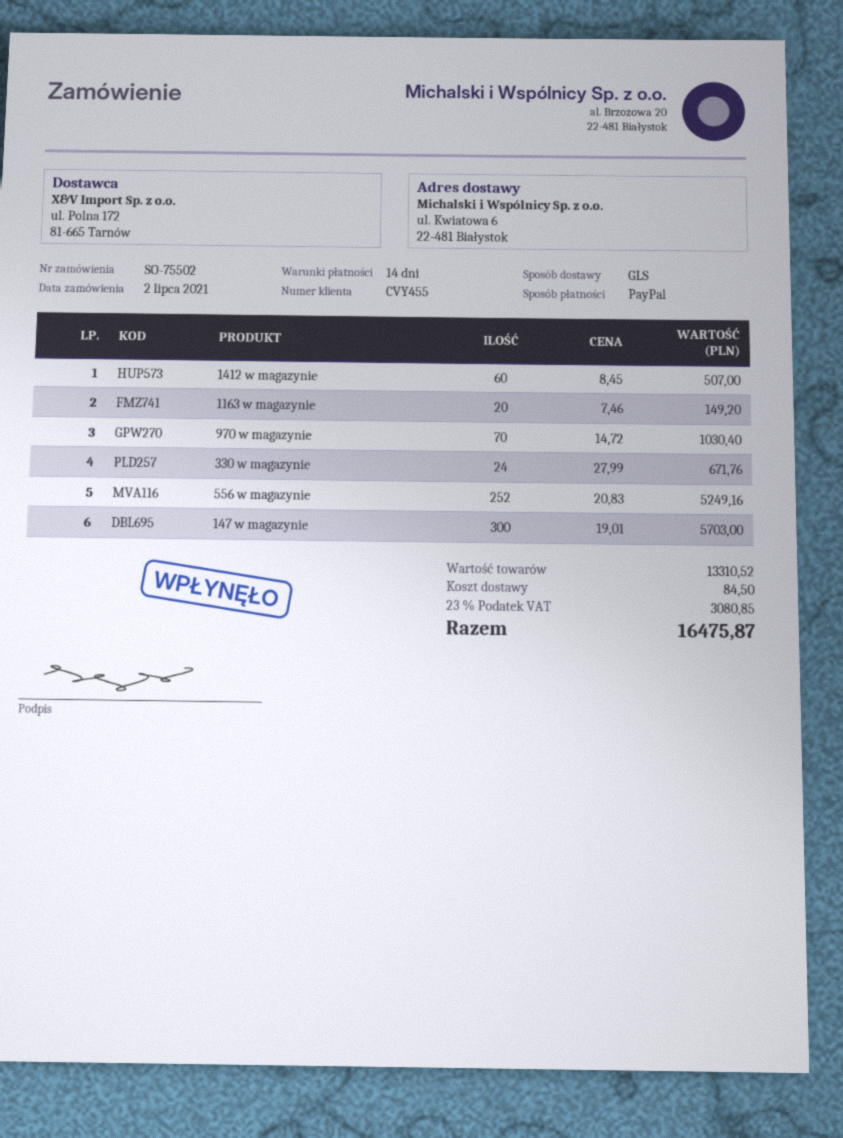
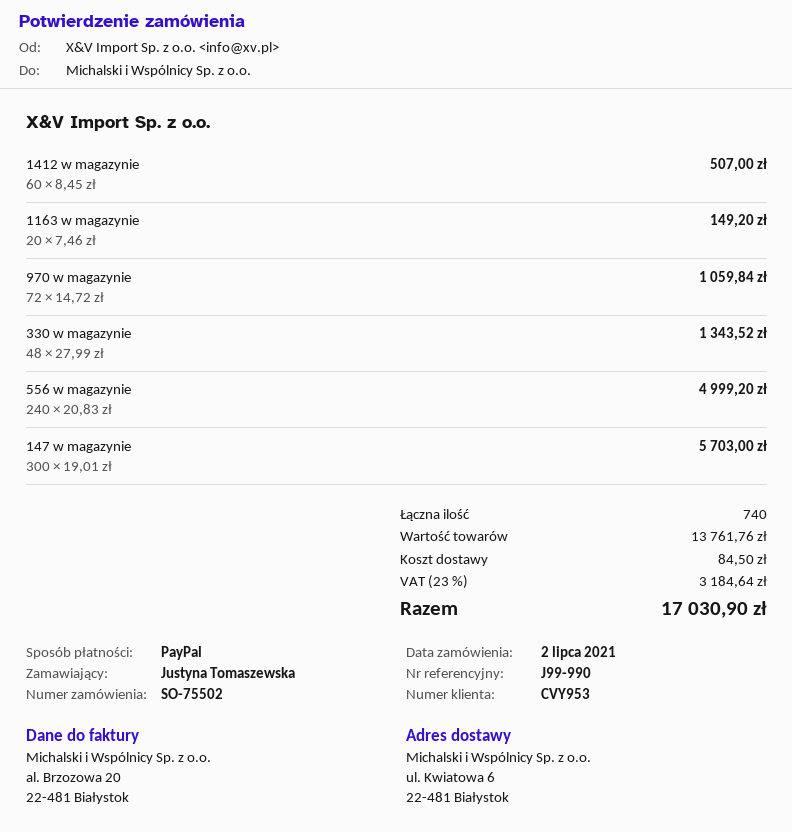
customer number: CVY455 -> CVY953
970 w magazynie: 70 x 14.72 = 1030.40 -> 72 x 14.72 = 1059.84
330 w magazynie: 24 x 27.99 = 671.76 -> 48 x 27.99 = 1343.52
556 w magazynie: 252 x 20.83 = 5249.16 -> 240 x 20.83 = 4999.20
subtotal: 13310.52 -> 13761.76
tax: 23% = 3080.85 -> 23% = 3184.64
total: 16475.87 -> 17030.90

